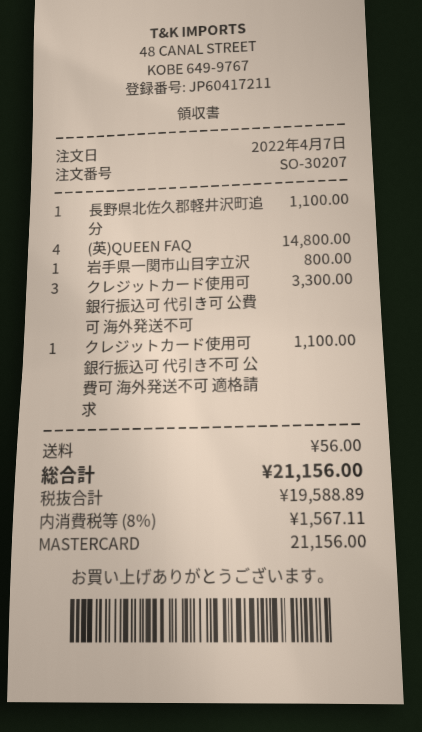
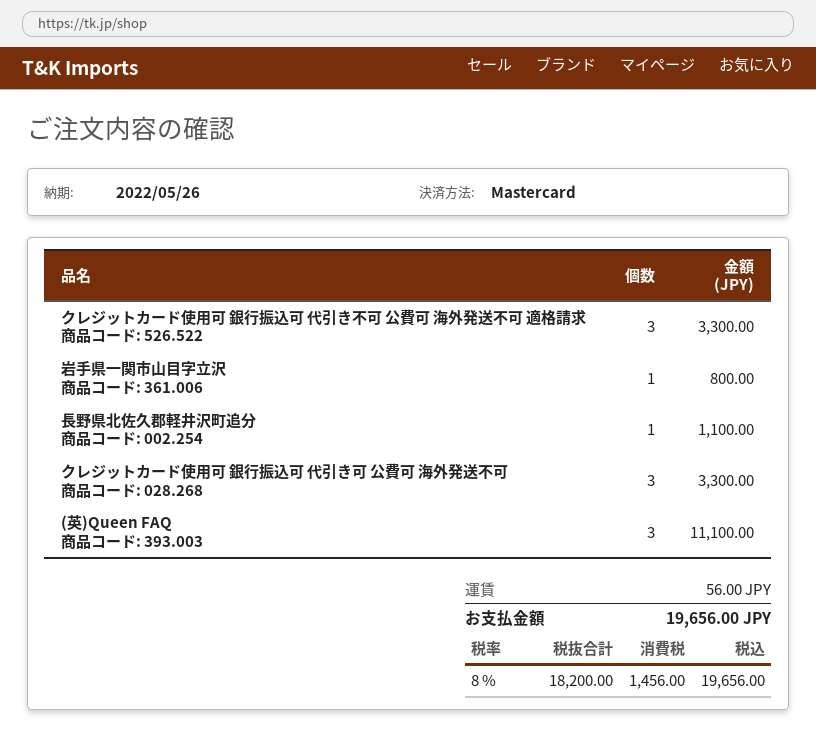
(英)QUEEN FAQ: 4 for 14800.00 -> 3 for 11100.00
クレジットカード使用可 銀行振込可 代引き不可 公費可 海外発送不可 適格請求: 1 for 1100.00 -> 3 for 3300.00
net: 19588.89 -> 18200.00
tax: 8% = 1567.11 -> 8% = 1456.00
total: 21156.00 -> 19656.00

